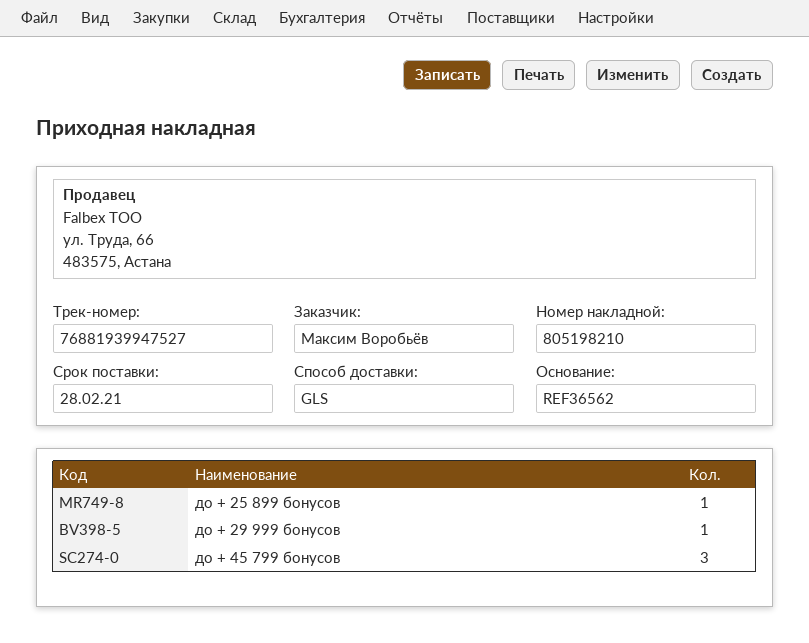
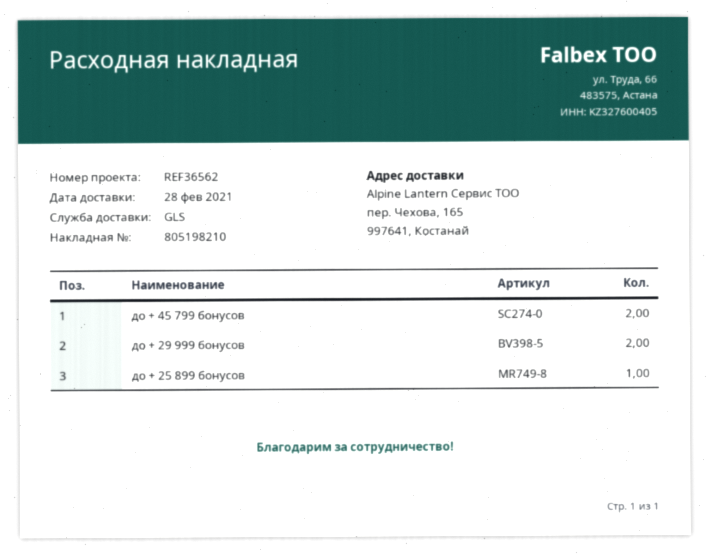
до + 29 999 бонусов: 1 -> 2
до + 45 799 бонусов: 3 -> 2

